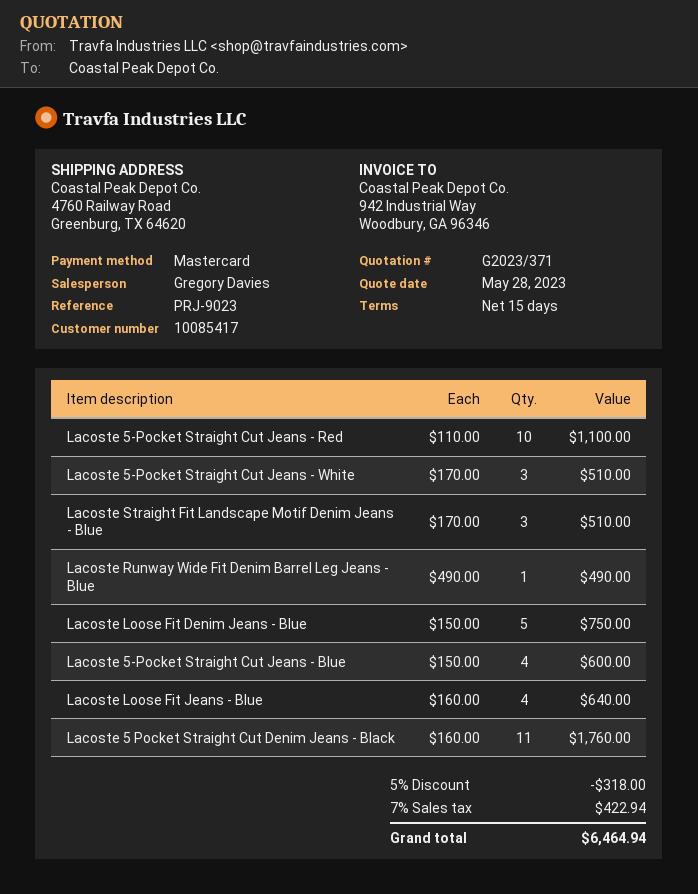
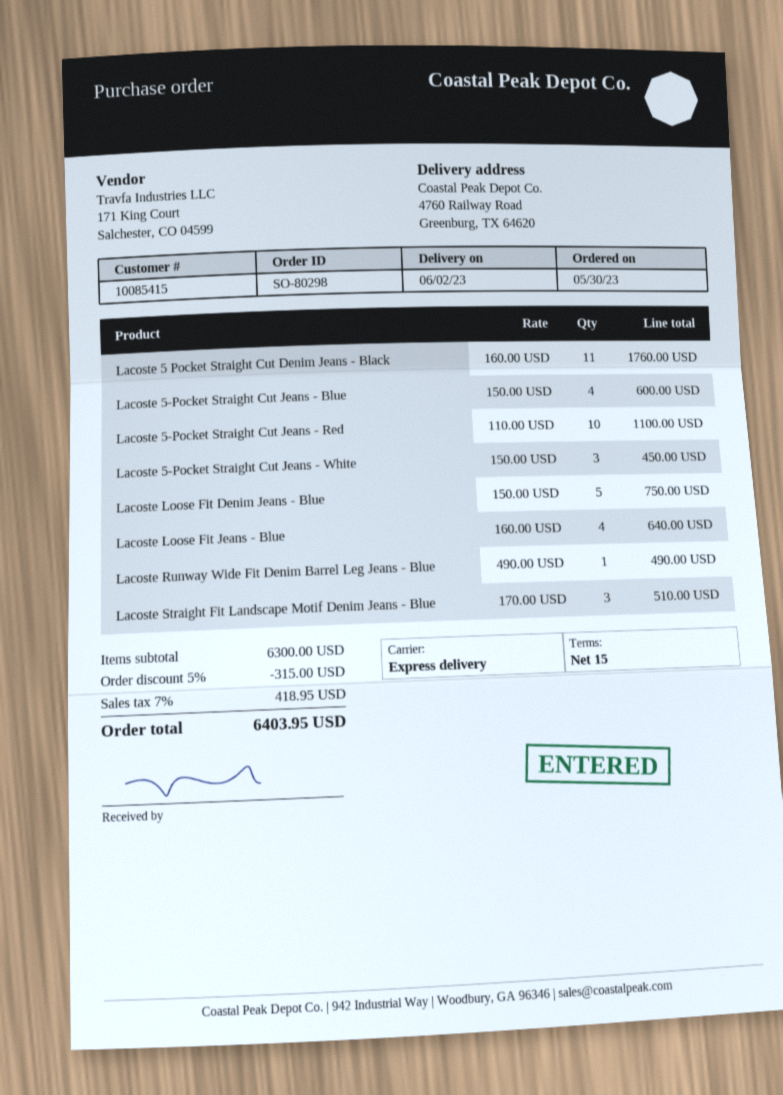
customer number: 10085417 -> 10085415
Lacoste 5-Pocket Straight Cut Jeans - White: 3 x 170.00 = 510.00 -> 3 x 150.00 = 450.00
discount: 5% = 318.00 -> 5% = 315.00
tax: 7% = 422.94 -> 7% = 418.95
total: 6464.94 -> 6403.95

